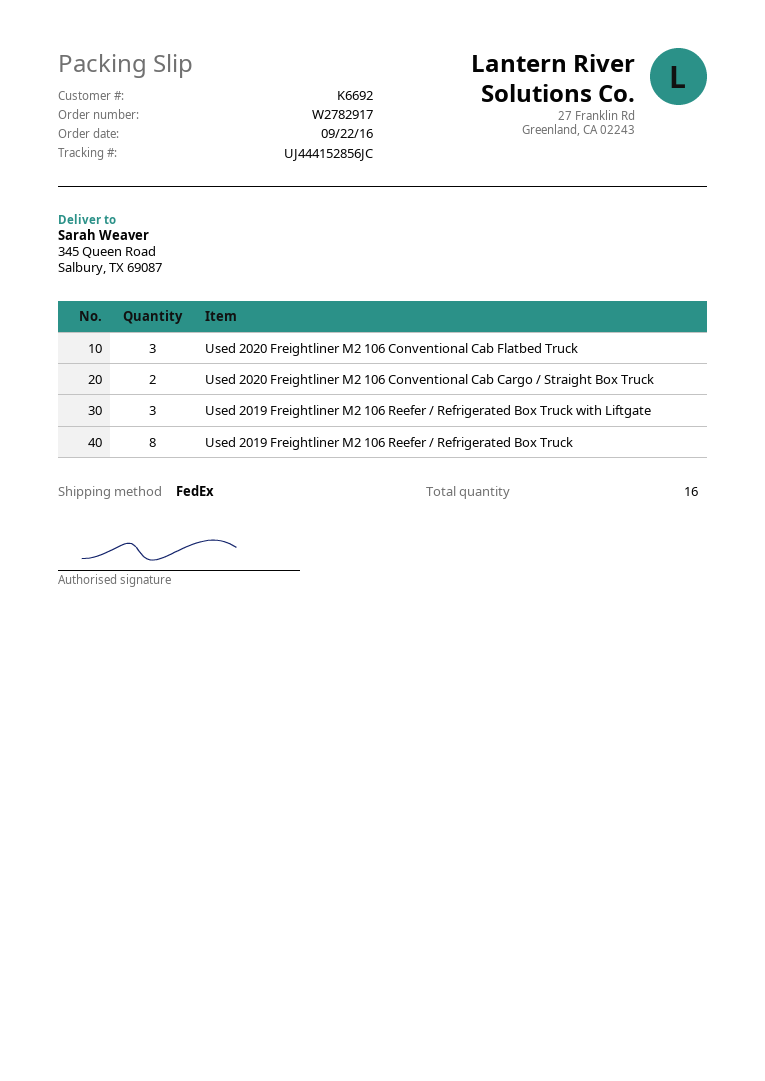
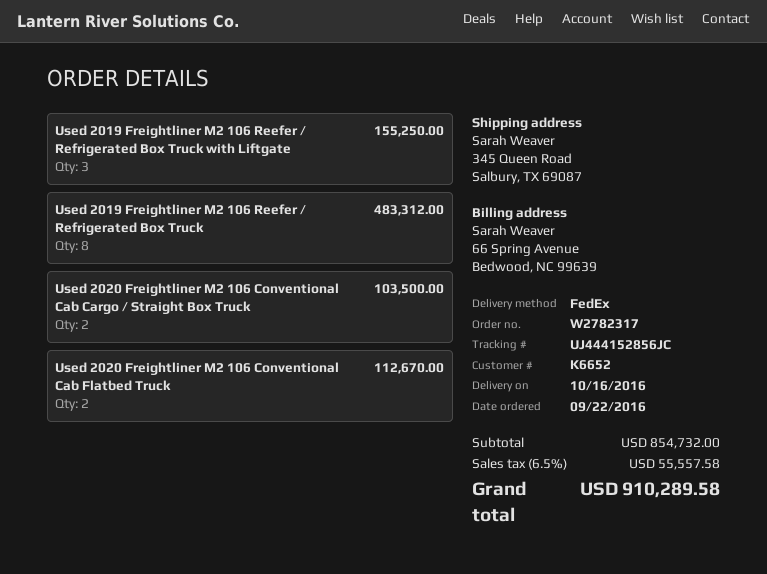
order number: W2782917 -> W2782317
customer number: K6692 -> K6652
Used 2020 Freightliner M2 106 Conventional Cab Flatbed Truck: 3 -> 2

